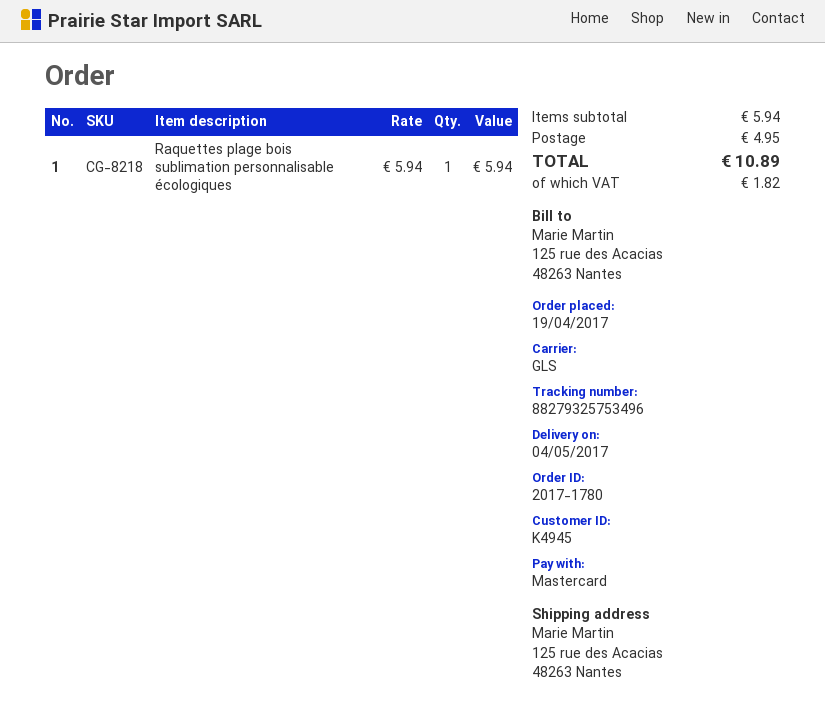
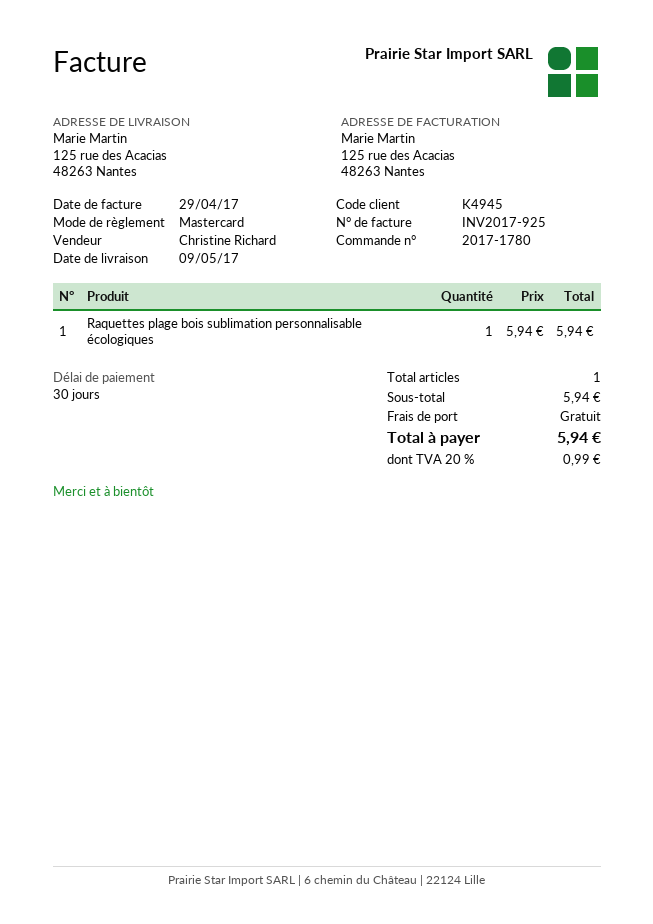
delivery date: 2017-05-04 -> 2017-05-09
shipping: 4.95 -> 0.00
tax: 1.82 -> 0.99
total: 10.89 -> 5.94

